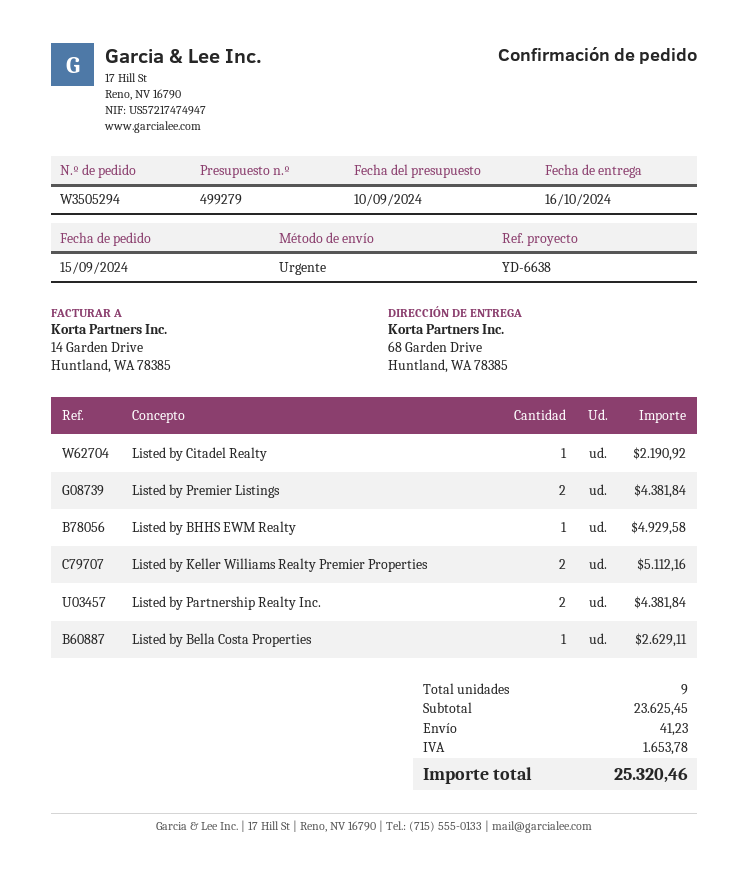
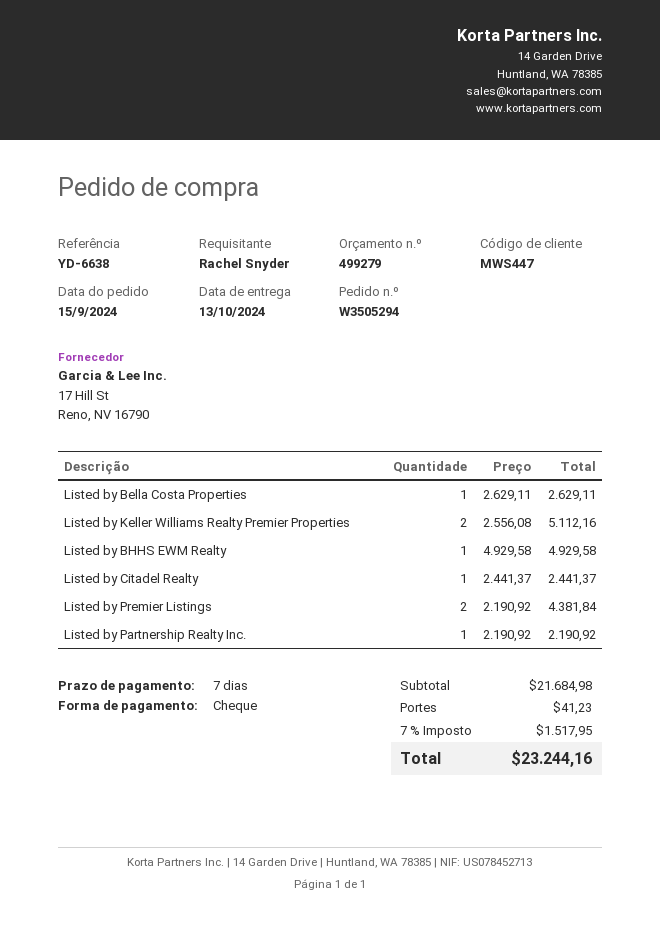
delivery date: 2024-10-16 -> 2024-10-13
Listed by Citadel Realty: 1 for 2190.92 -> 1 for 2441.37
Listed by Partnership Realty Inc.: 2 for 4381.84 -> 1 for 2190.92
subtotal: 23625.45 -> 21684.98
tax: 1653.78 -> 1517.95
total: 25320.46 -> 23244.16

